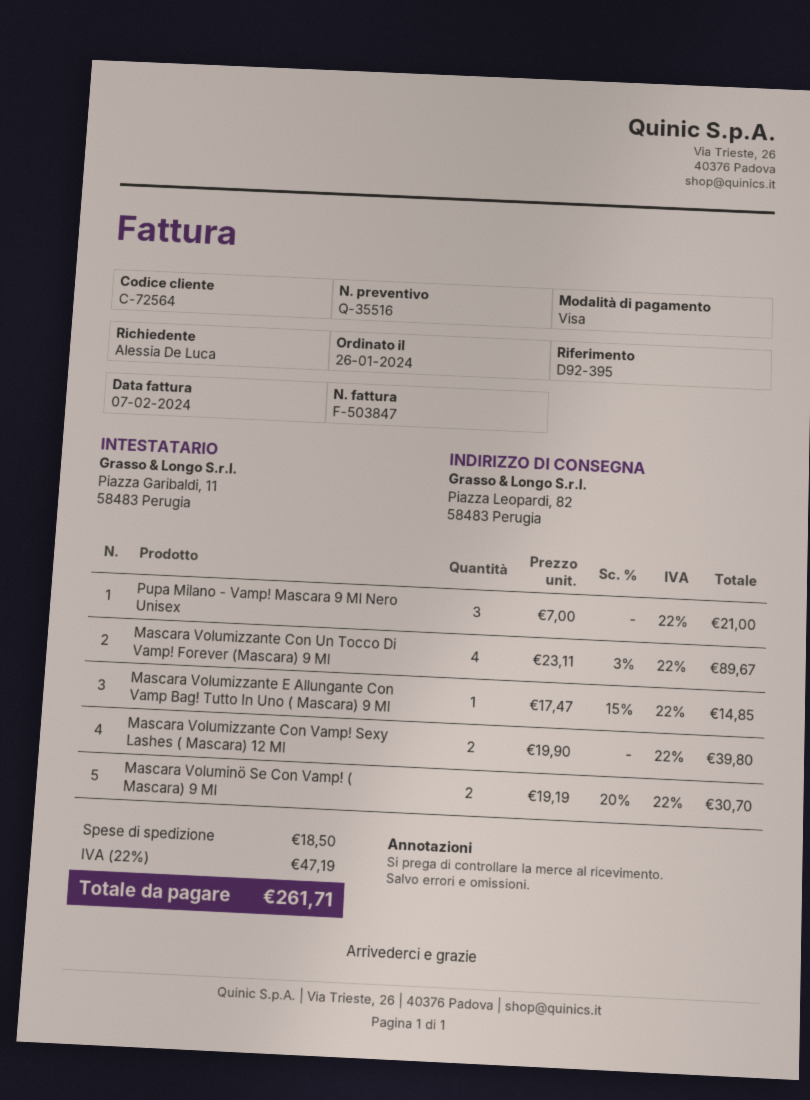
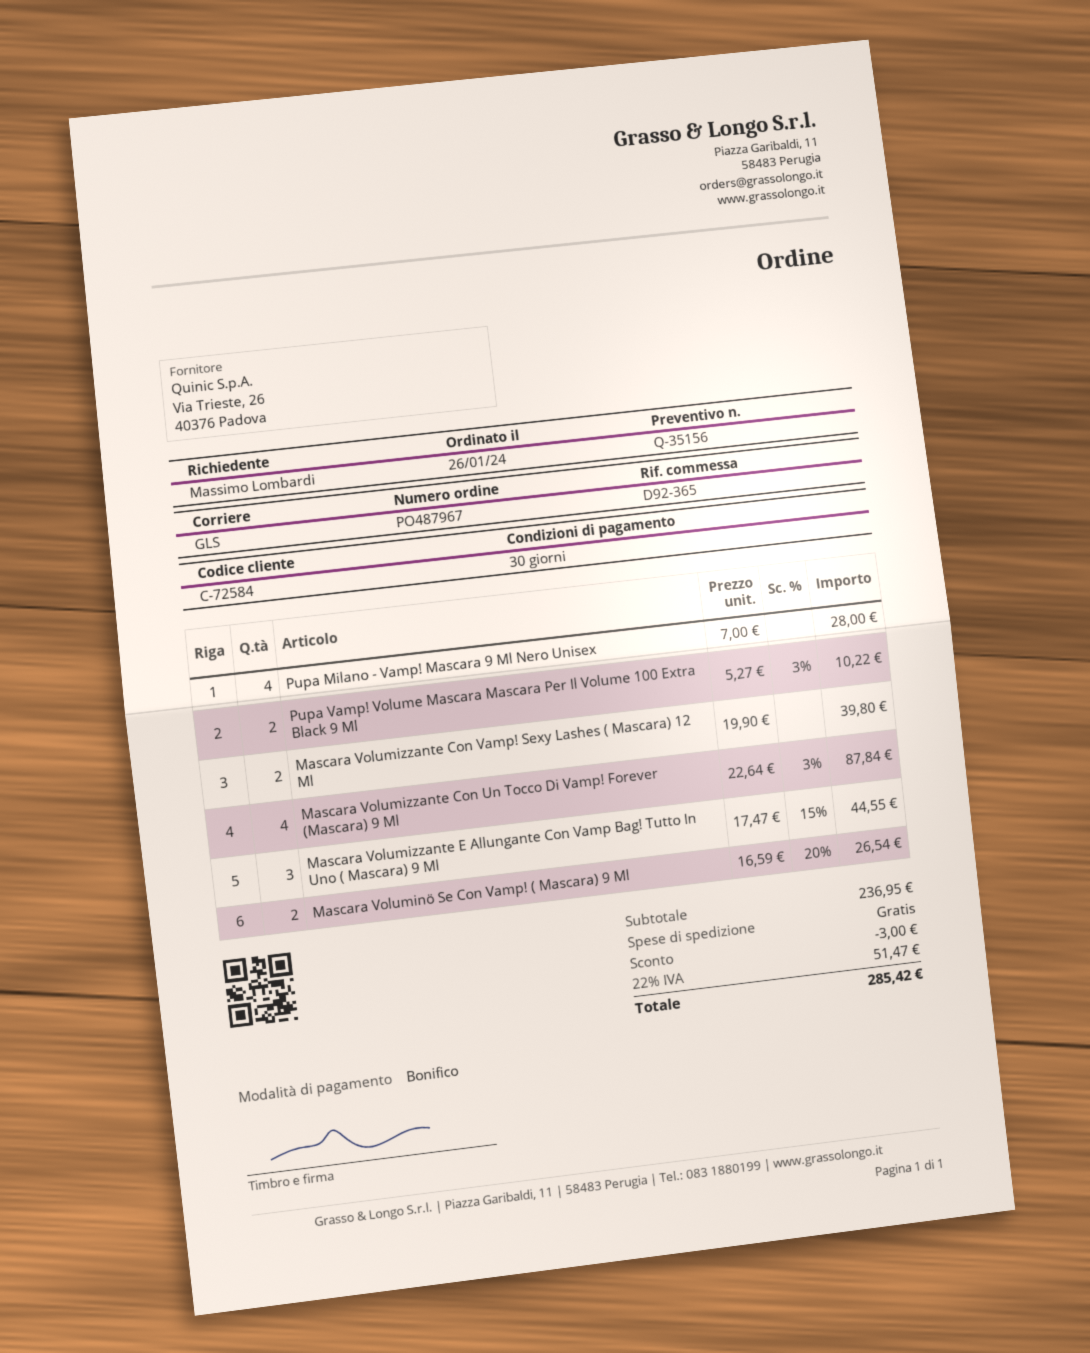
quote number: Q-35516 -> Q-35156
customer number: C-72564 -> C-72584
reference: D92-395 -> D92-365
ordered by: Alessia De Luca -> Massimo Lombardi
payment method: Visa -> bank transfer
Pupa Milano - Vamp! Mascara 9 Ml Nero Unisex: 3 x 7.00 = 21.00 -> 4 x 7.00 = 28.00
Mascara Volumizzante Con Un Tocco Di Vamp! Forever (Mascara) 9 Ml: 4 x 23.11 - 3% = 89.67 -> 4 x 22.64 - 3% = 87.84
Mascara Volumizzante E Allungante Con Vamp Bag! Tutto In Uno ( Mascara) 9 Ml: 1 x 17.47 - 15% = 14.85 -> 3 x 17.47 - 15% = 44.55
Mascara Voluminö Se Con Vamp! ( Mascara) 9 Ml: 2 x 19.19 - 20% = 30.70 -> 2 x 16.59 - 20% = 26.54
Pupa Vamp! Volume Mascara Mascara Per Il Volume 100 Extra Black 9 Ml: none -> 2 x 5.27 - 3% = 10.22
discount: none -> 3.00
shipping: 18.50 -> 0.00
tax: 22% = 47.19 -> 22% = 51.47
total: 261.71 -> 285.42

